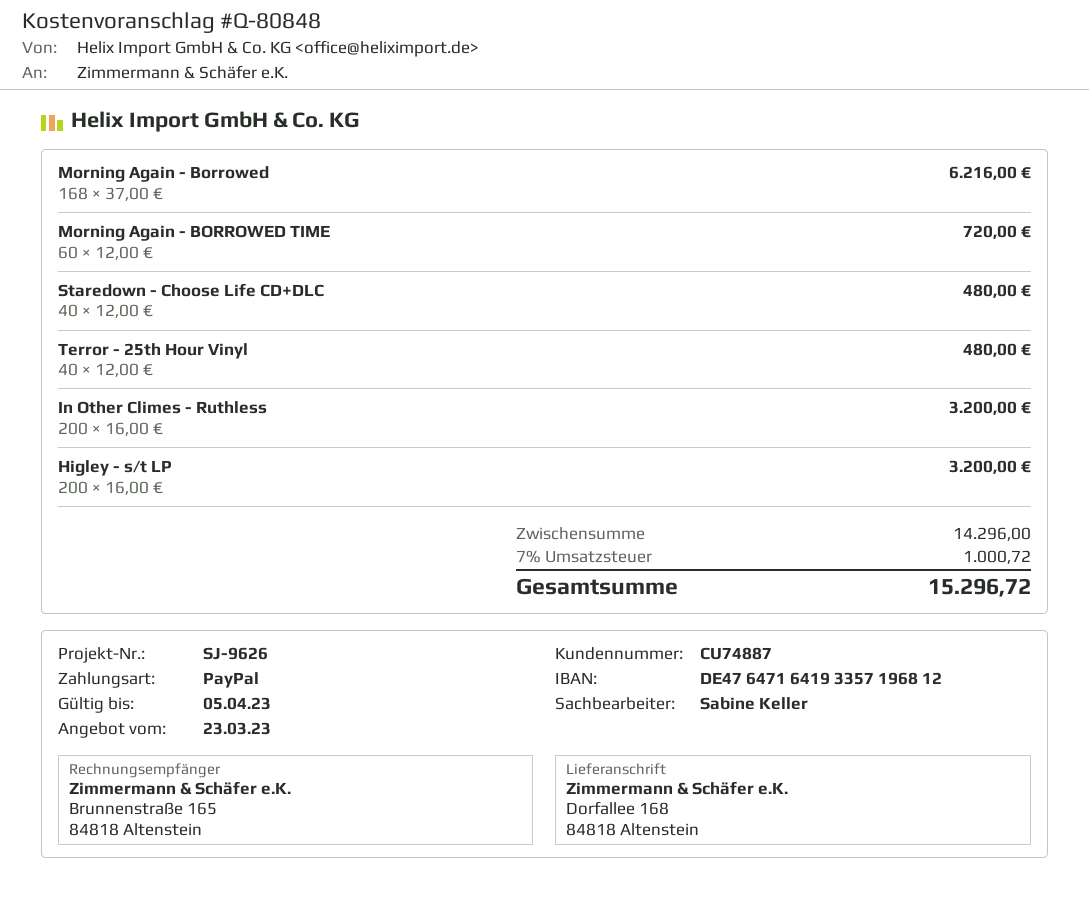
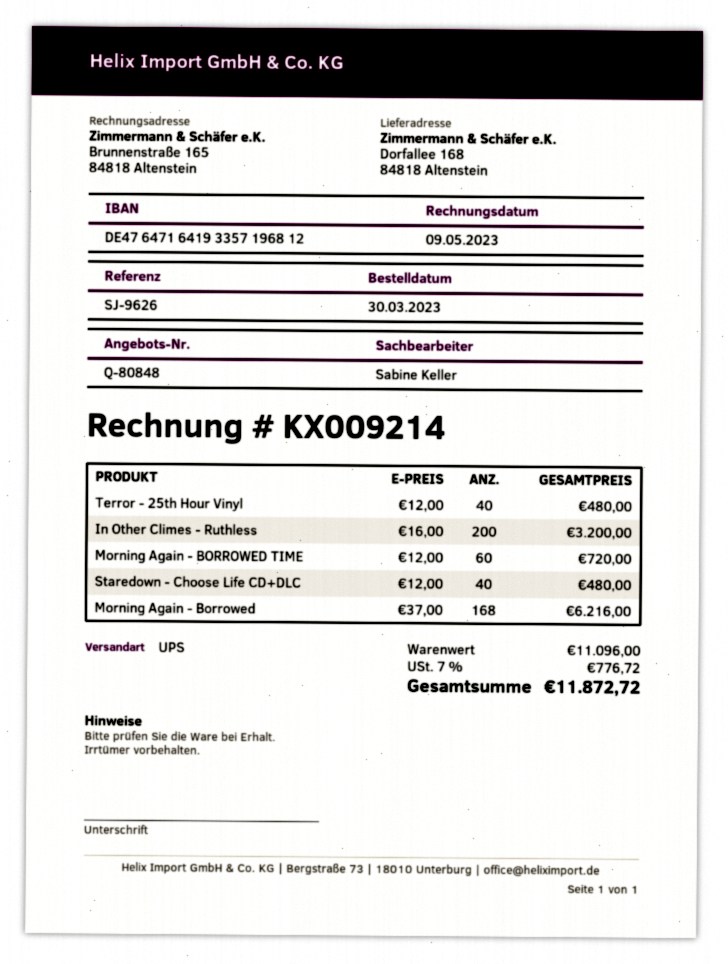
Higley - s/t LP: 200 x 16.00 = 3200.00 -> none
subtotal: 14296.00 -> 11096.00
tax: 7% = 1000.72 -> 7% = 776.72
total: 15296.72 -> 11872.72

